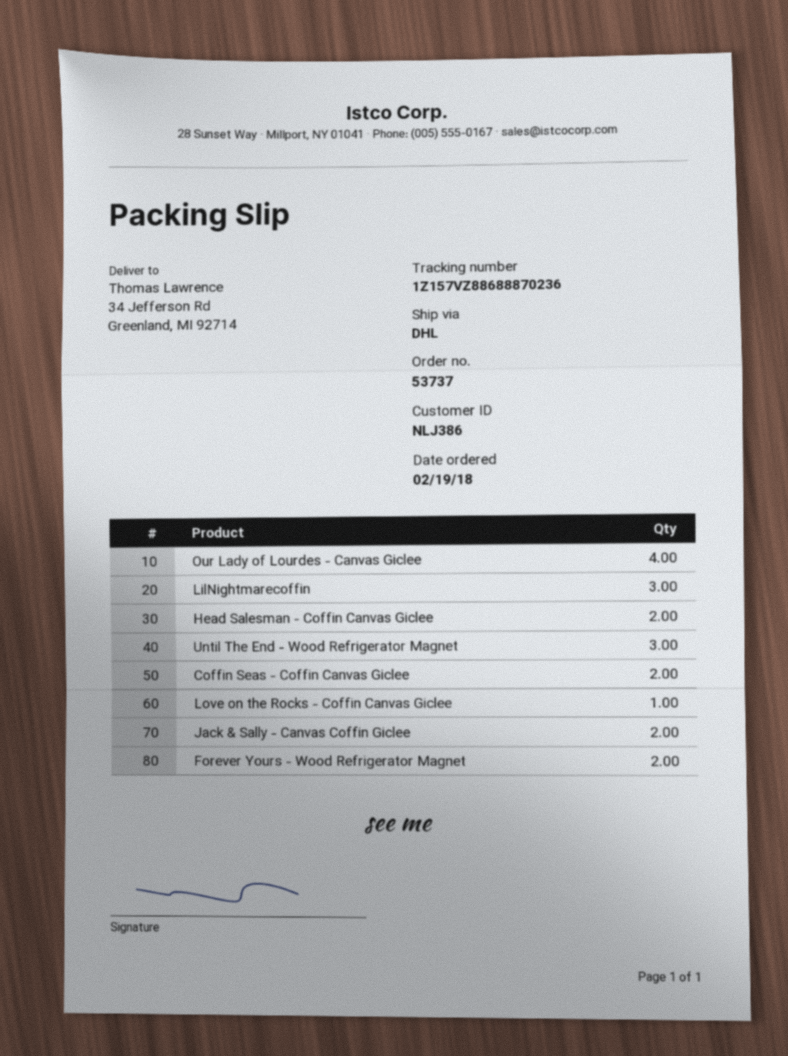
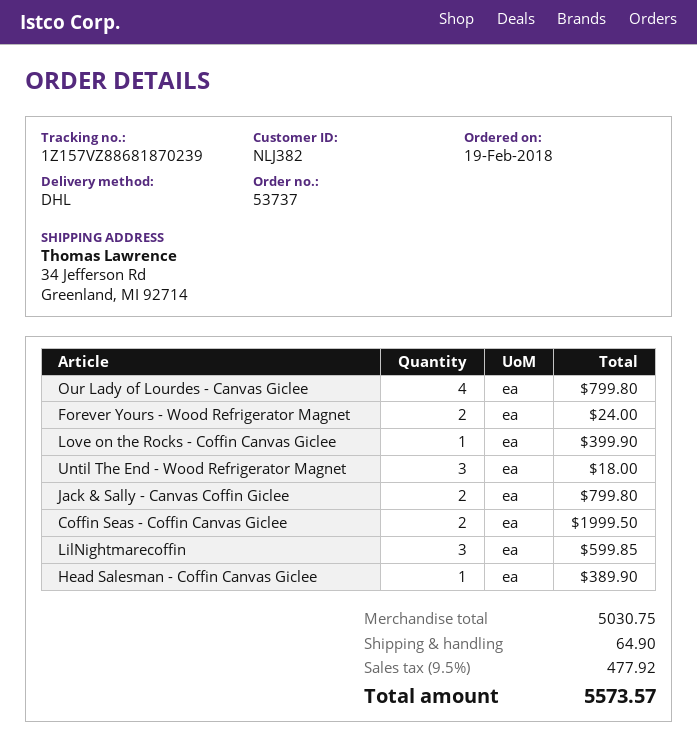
customer number: NLJ386 -> NLJ382
tracking number: 1Z157VZ88688870236 -> 1Z157VZ88681870239
Head Salesman - Coffin Canvas Giclee: 2 -> 1

